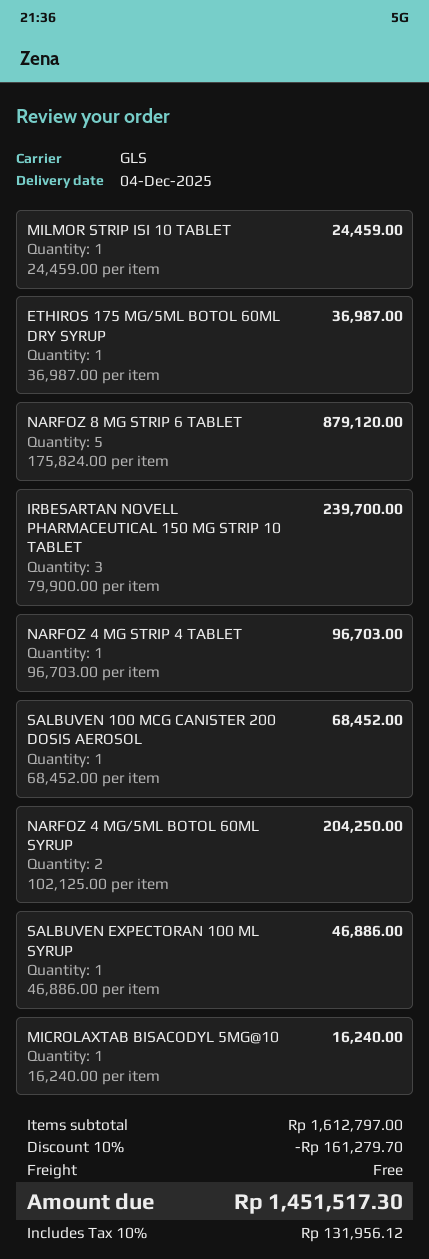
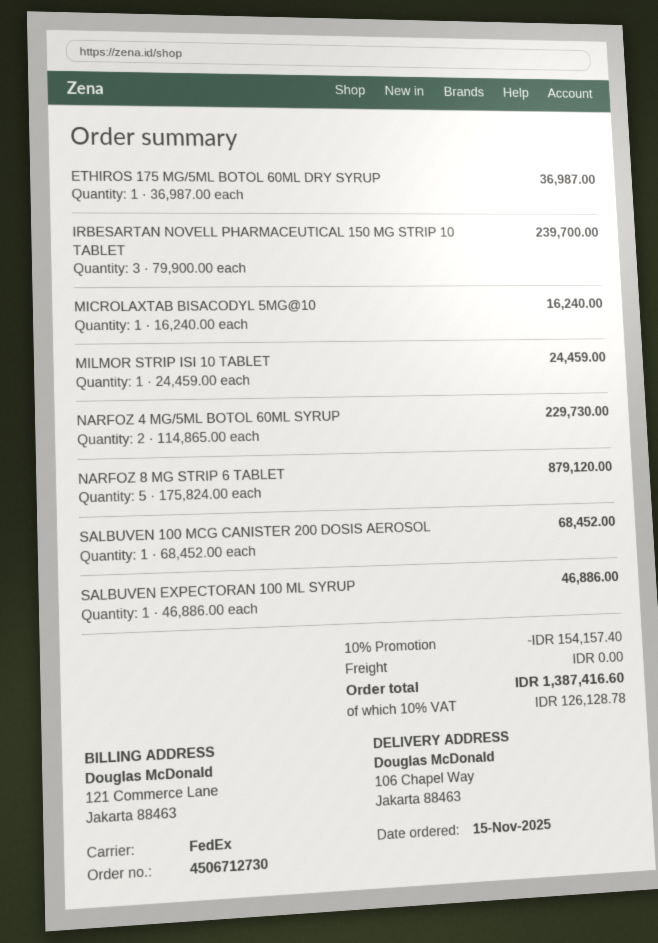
shipping method: GLS -> FedEx
NARFOZ 4 MG STRIP 4 TABLET: 1 x 96703.00 = 96703.00 -> none
NARFOZ 4 MG/5ML BOTOL 60ML SYRUP: 2 x 102125.00 = 204250.00 -> 2 x 114865.00 = 229730.00
discount: 10% = 161279.70 -> 10% = 154157.40
tax: 10% = 131956.12 -> 10% = 126128.78
total: 1451517.30 -> 1387416.60

